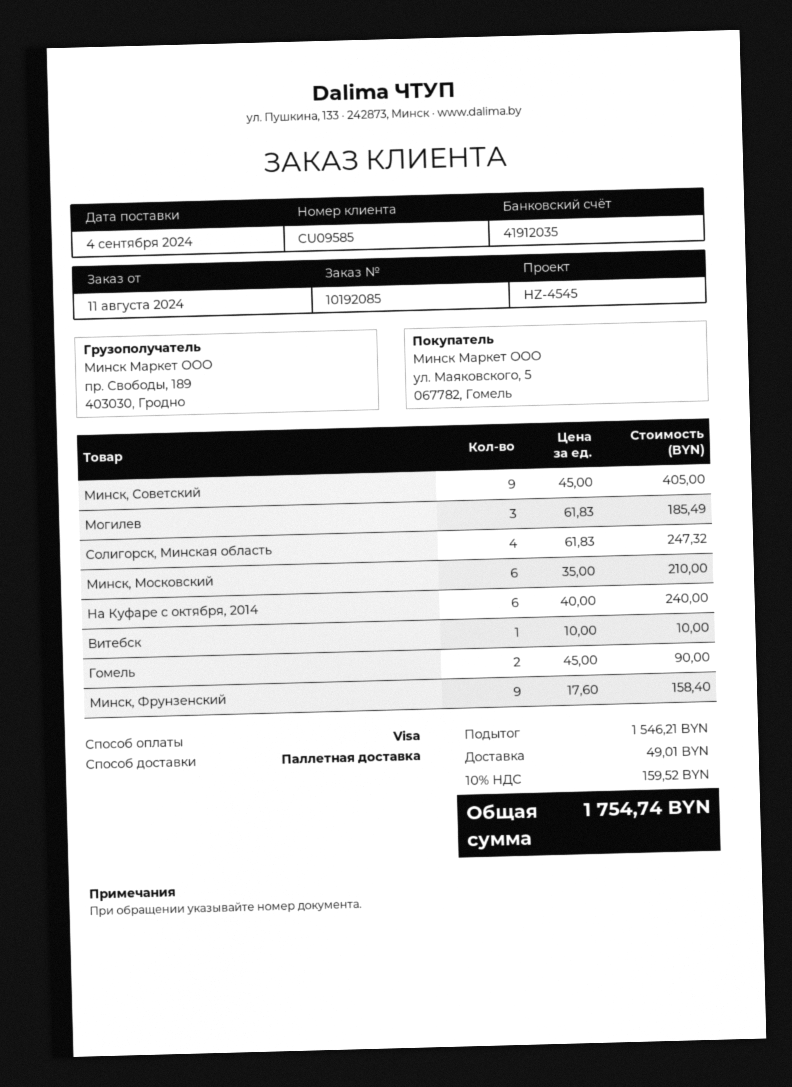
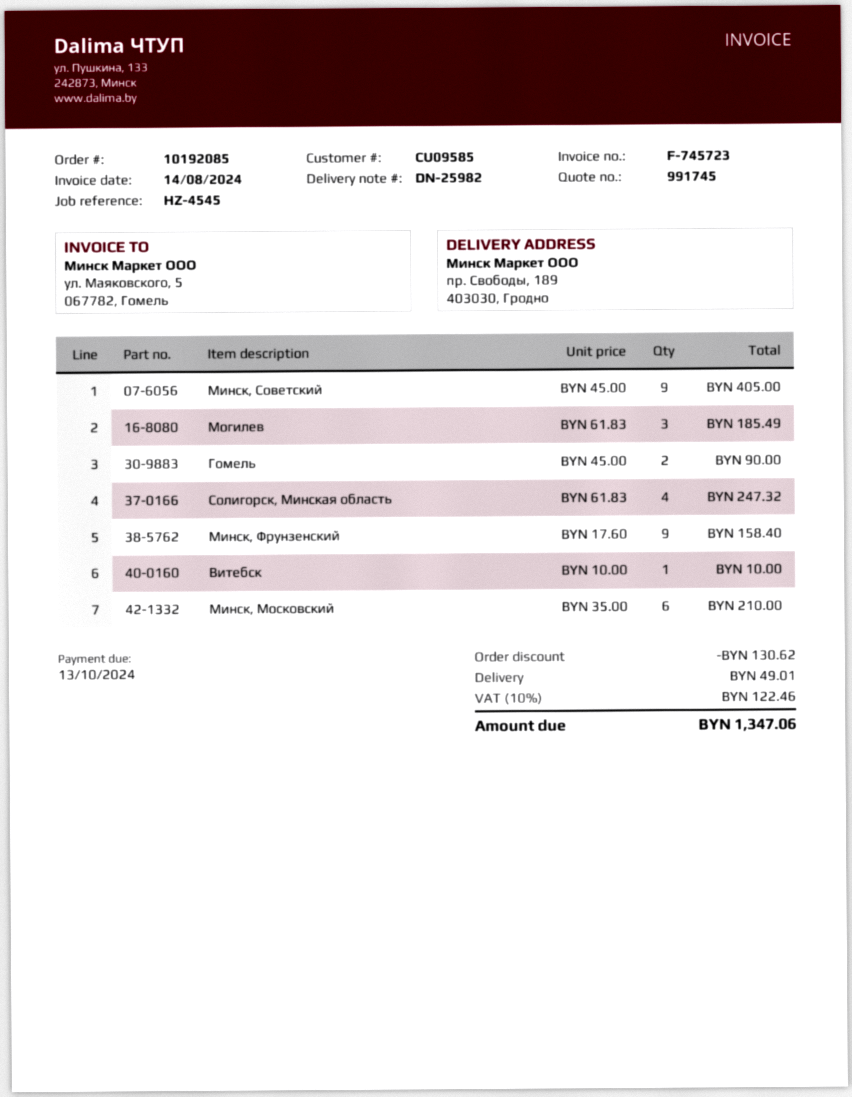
На Куфаре с октября, 2014: 6 x 40.00 = 240.00 -> none
discount: none -> 130.62
tax: 10% = 159.52 -> 10% = 122.46
total: 1754.74 -> 1347.06

